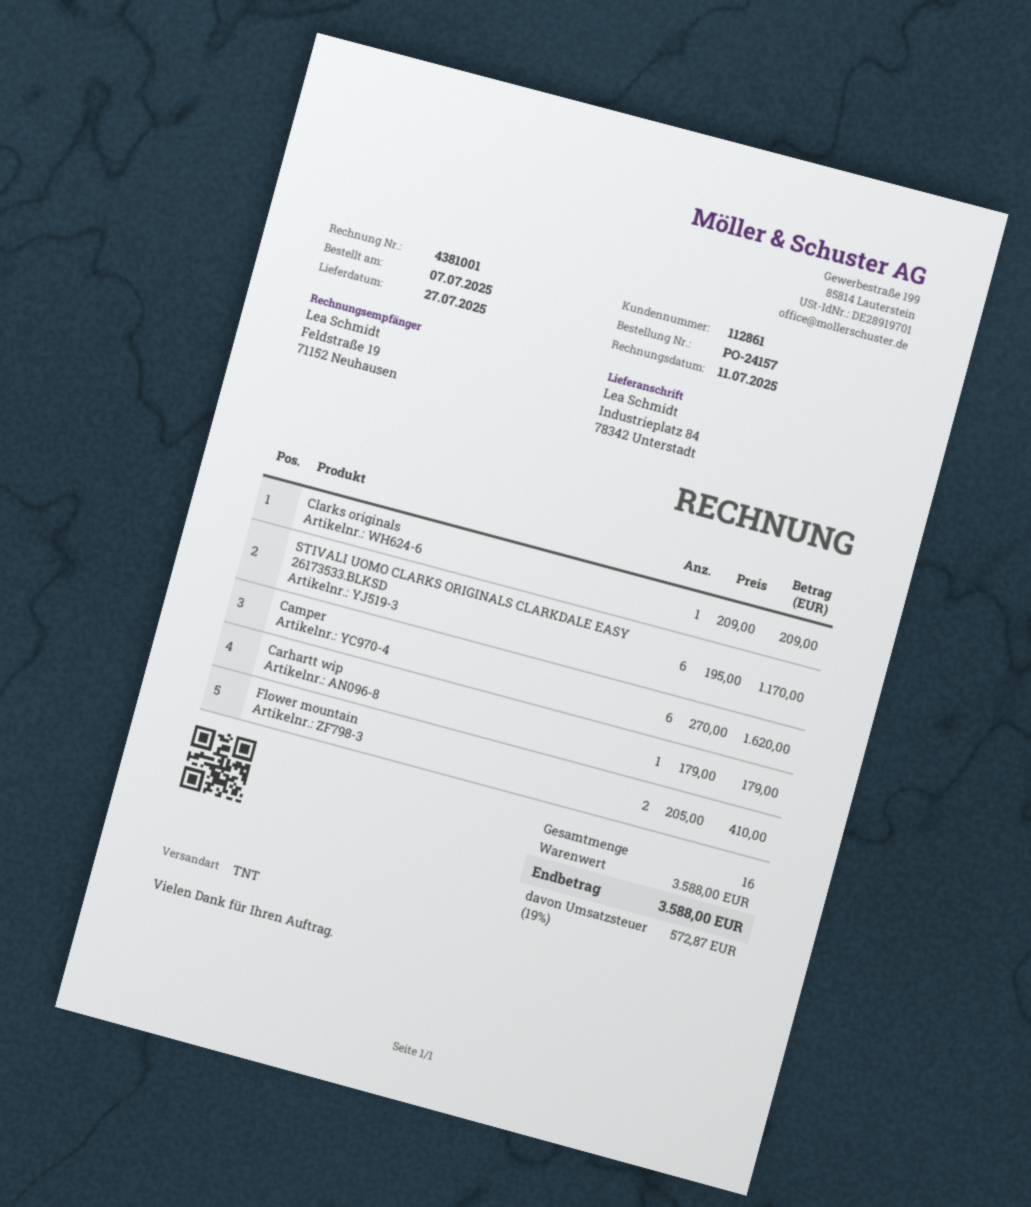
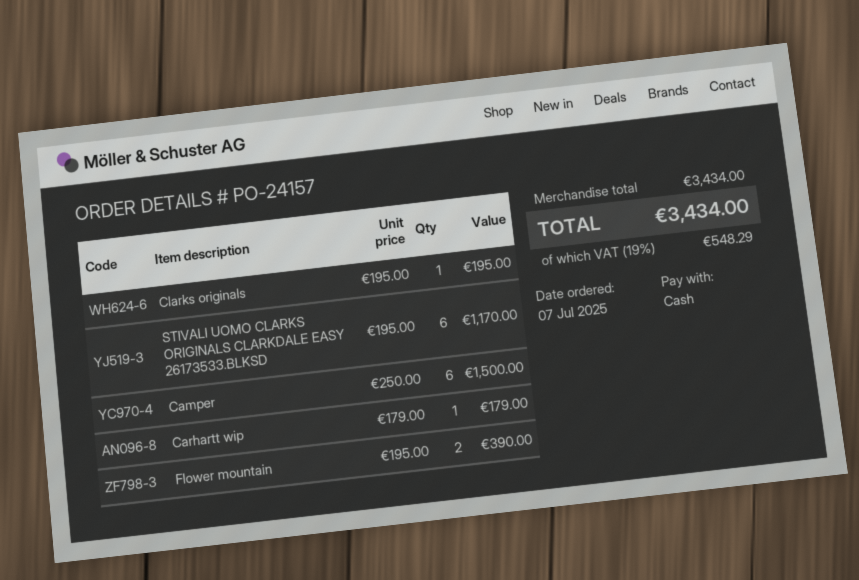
Clarks originals: 1 x 209.00 = 209.00 -> 1 x 195.00 = 195.00
Camper: 6 x 270.00 = 1620.00 -> 6 x 250.00 = 1500.00
Flower mountain: 2 x 205.00 = 410.00 -> 2 x 195.00 = 390.00
subtotal: 3588.00 -> 3434.00
tax: 19% = 572.87 -> 19% = 548.29
total: 3588.00 -> 3434.00

